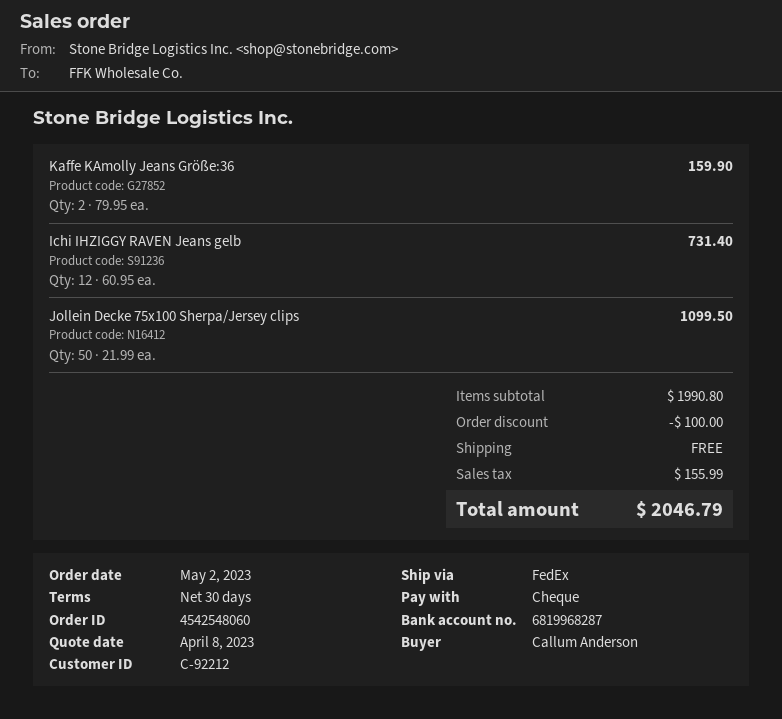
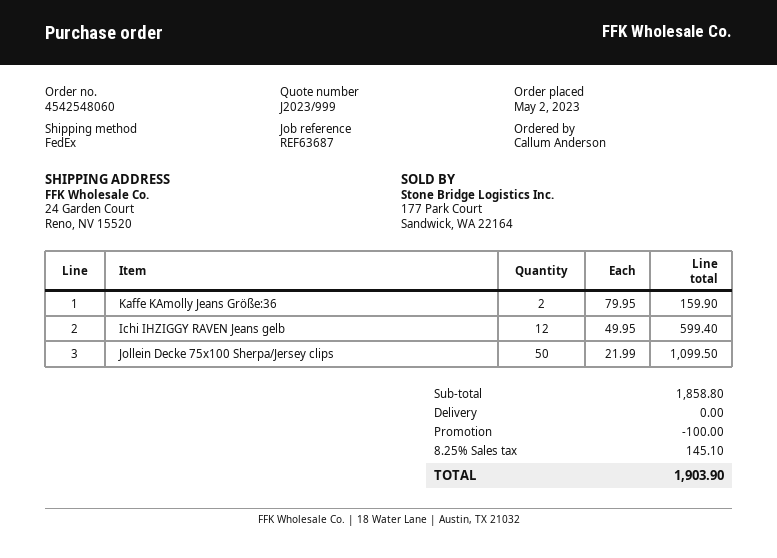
Ichi IHZIGGY RAVEN Jeans gelb: 12 x 60.95 = 731.40 -> 12 x 49.95 = 599.40
subtotal: 1990.80 -> 1858.80
tax: 155.99 -> 145.10
total: 2046.79 -> 1903.90

